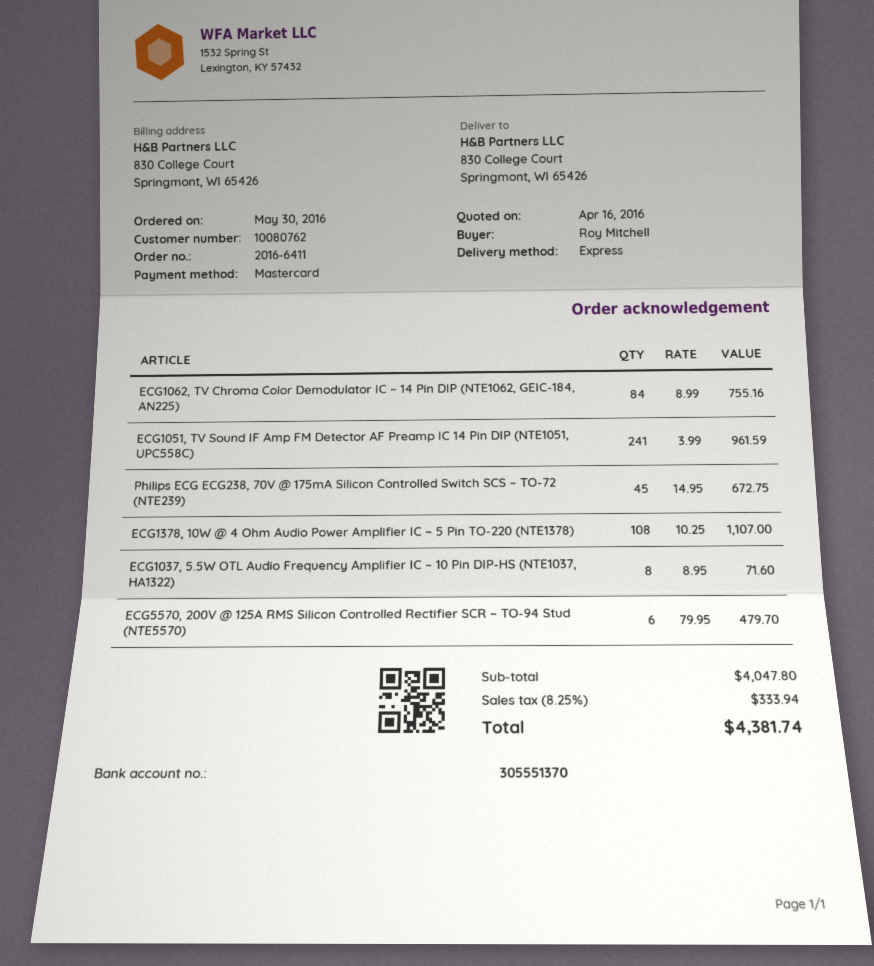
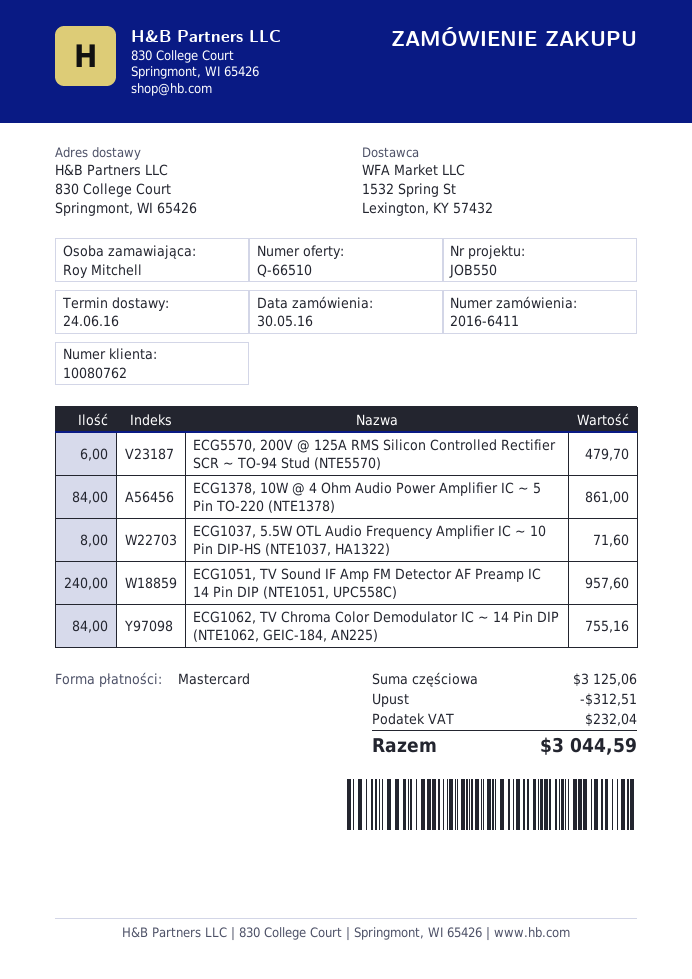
ECG1051, TV Sound IF Amp FM Detector AF Preamp IC 14 Pin DIP (NTE1051, UPC558C): 241 for 961.59 -> 240 for 957.60
Philips ECG ECG238, 70V @ 175mA Silicon Controlled Switch SCS ~ TO-72 (NTE239): 45 for 672.75 -> none
ECG1378, 10W @ 4 Ohm Audio Power Amplifier IC ~ 5 Pin TO-220 (NTE1378): 108 for 1107.00 -> 84 for 861.00
subtotal: 4047.80 -> 3125.06
discount: none -> 312.51
tax: 333.94 -> 232.04
total: 4381.74 -> 3044.59

